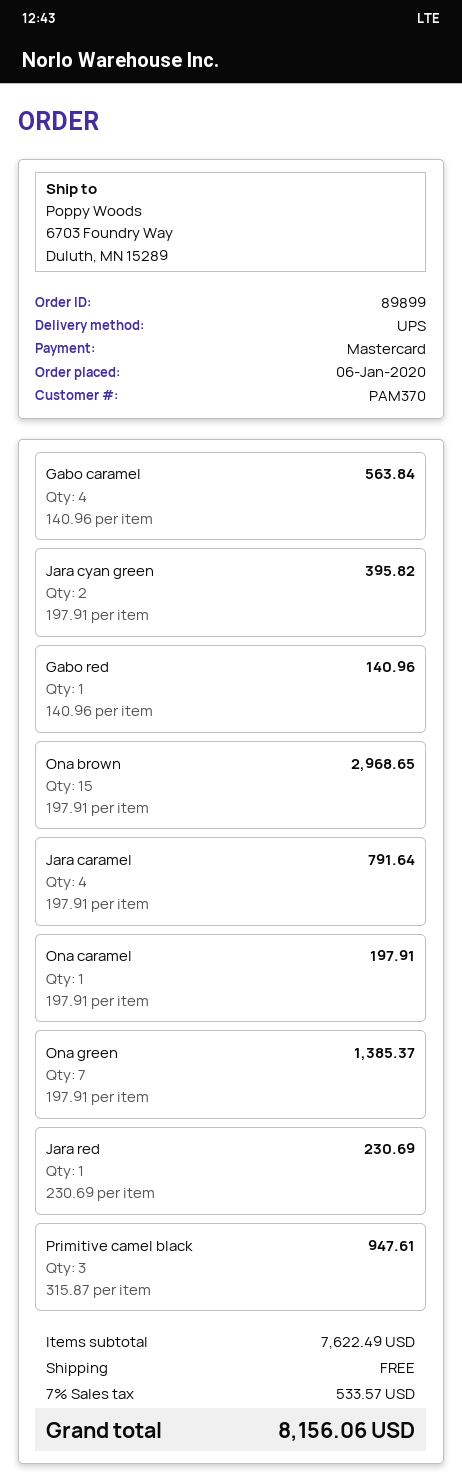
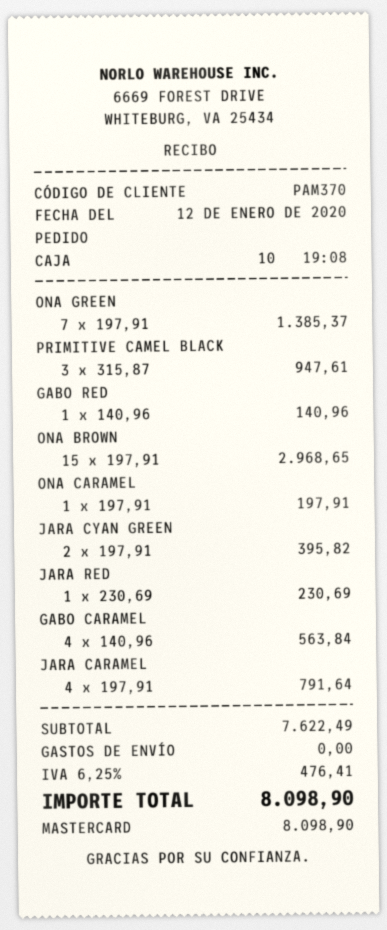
order date: 2020-01-06 -> 2020-01-12
tax: 7% = 533.57 -> 6.25% = 476.41
total: 8156.06 -> 8098.90

